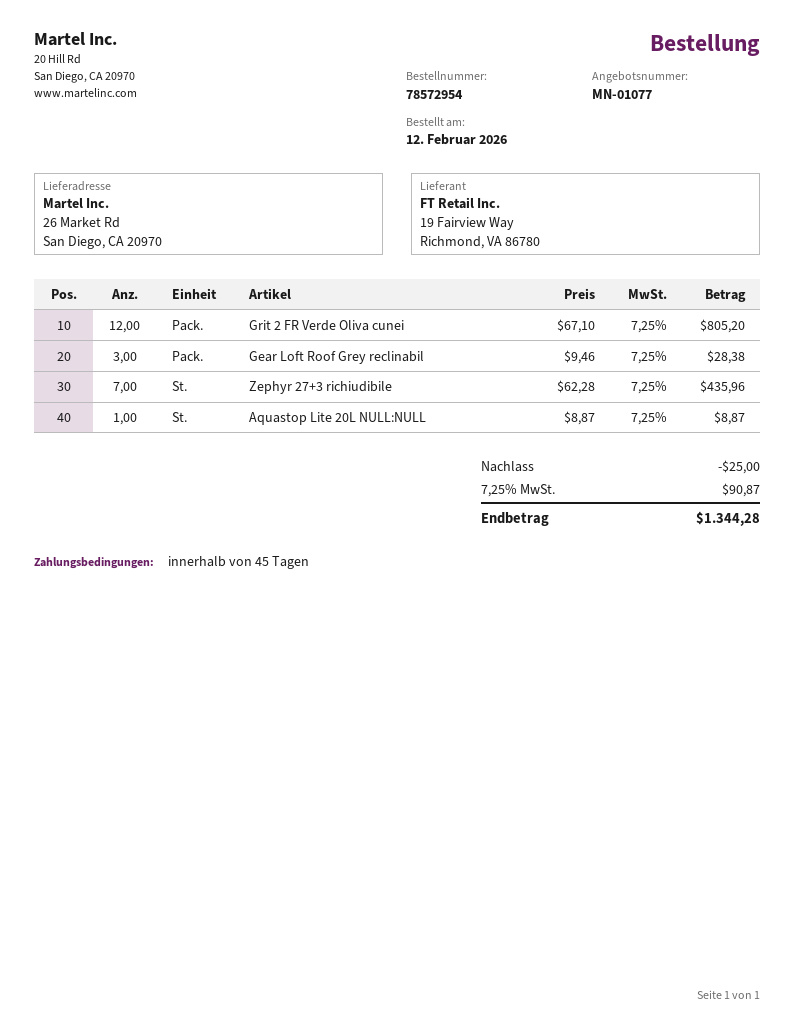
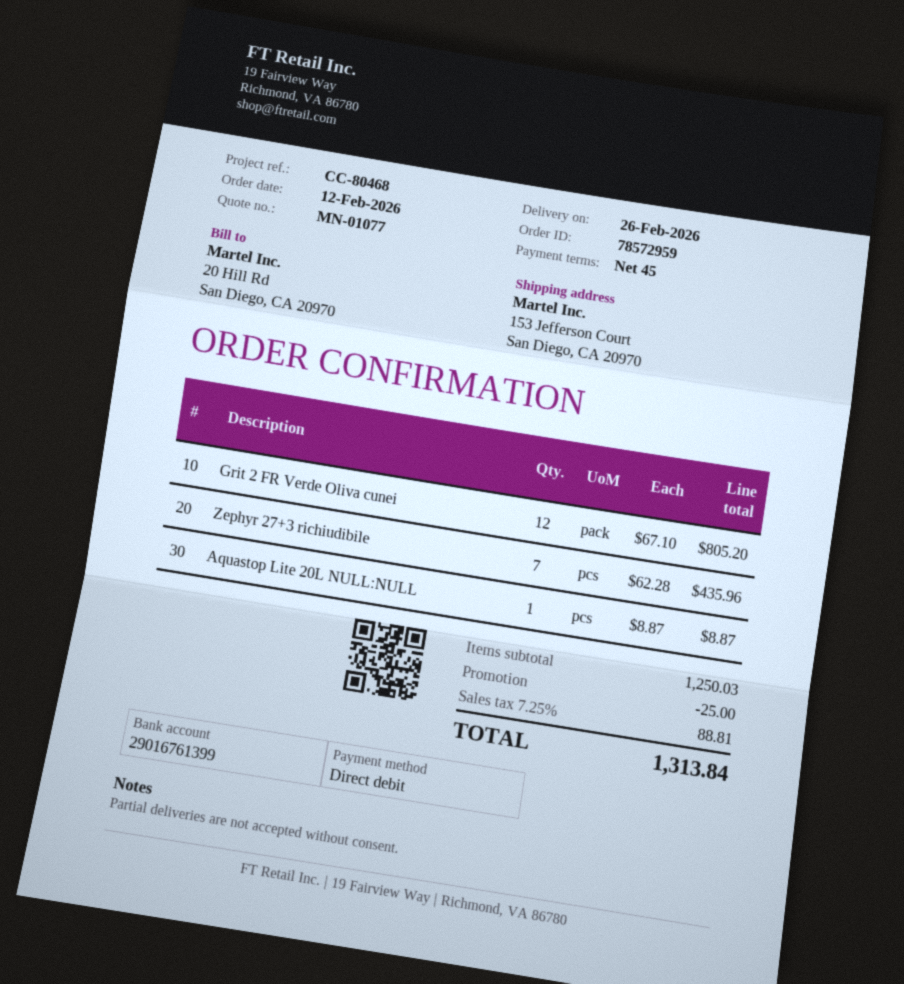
order number: 78572954 -> 78572959
ship to: 26 Market Rd, San Diego, CA 20970 -> 153 Jefferson Court, San Diego, CA 20970
Gear Loft Roof Grey reclinabil: 3 x 9.46 = 28.38 -> none
tax: 7.25% = 90.87 -> 7.25% = 88.81
total: 1344.28 -> 1313.84

